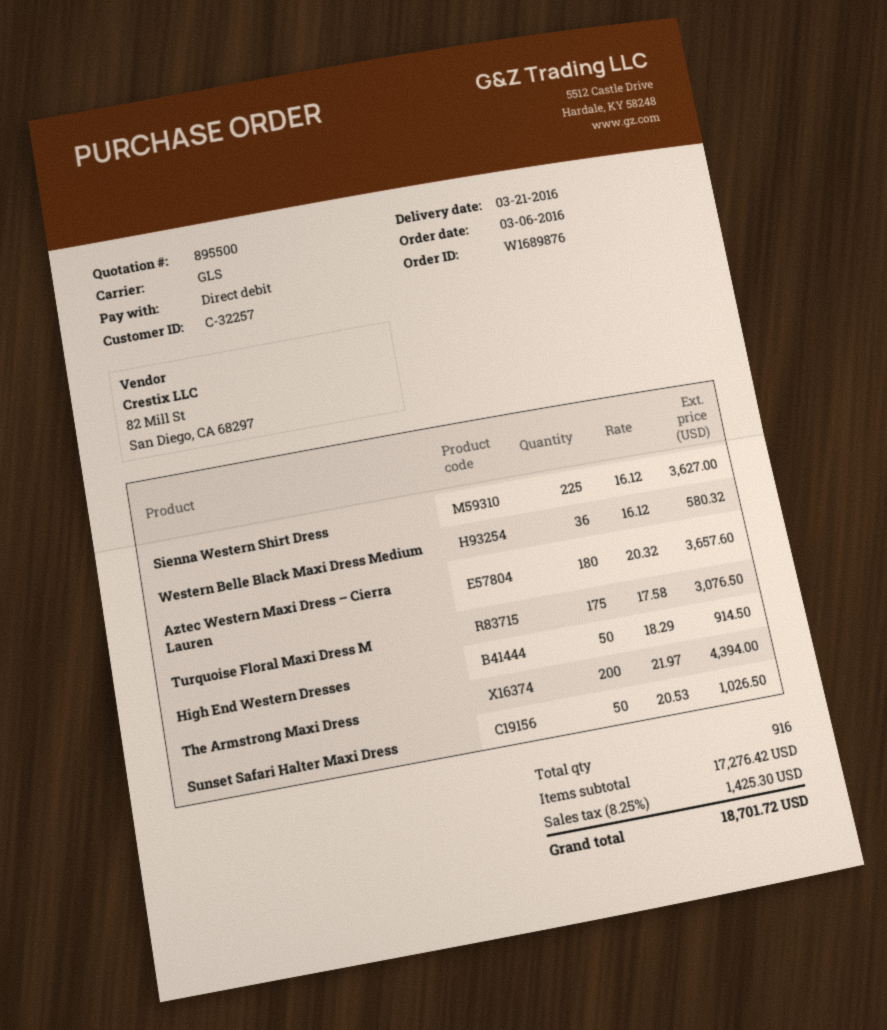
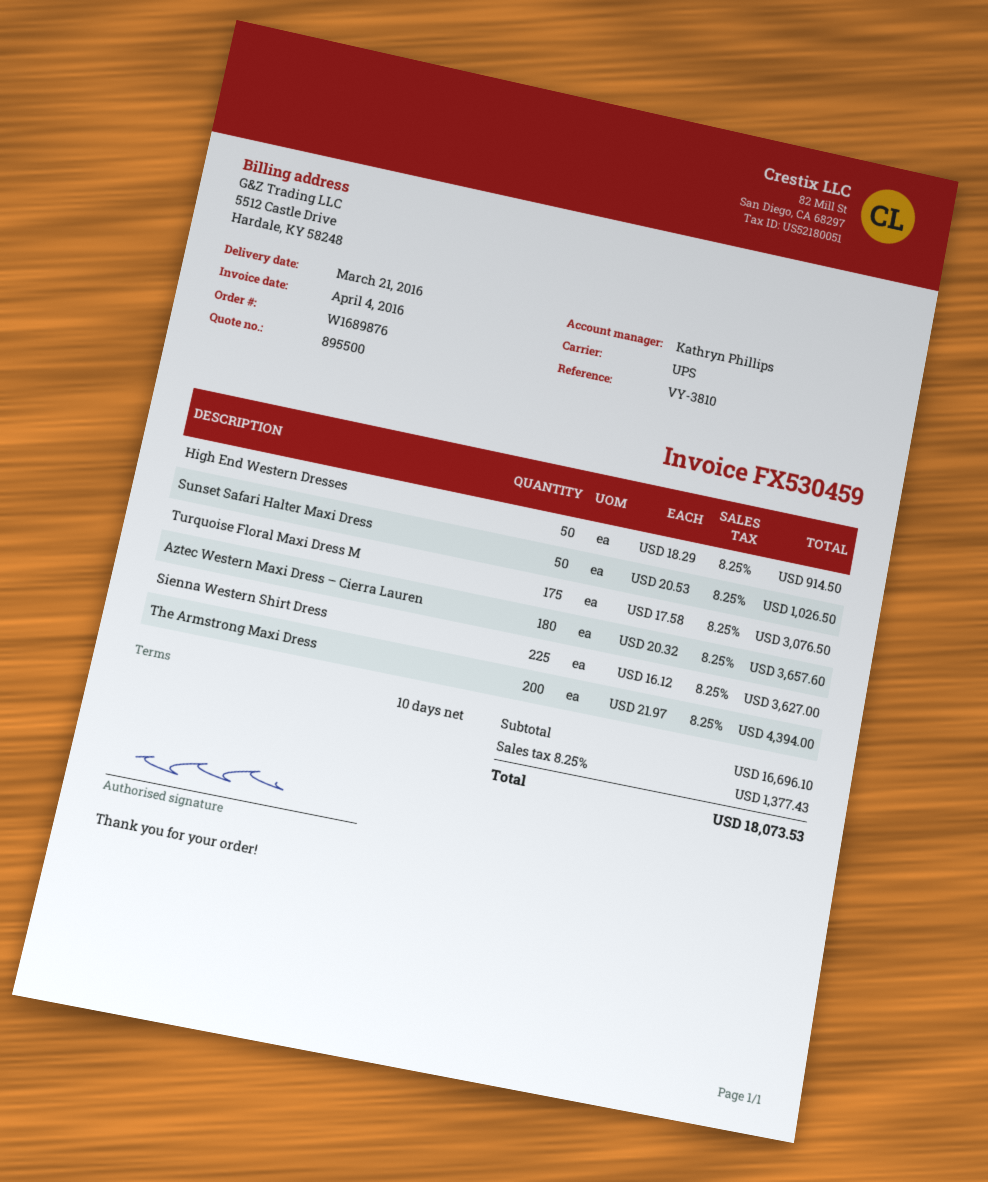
shipping method: GLS -> UPS
Western Belle Black Maxi Dress Medium: 36 x 16.12 = 580.32 -> none
subtotal: 17276.42 -> 16696.10
tax: 8.25% = 1425.30 -> 8.25% = 1377.43
total: 18701.72 -> 18073.53

